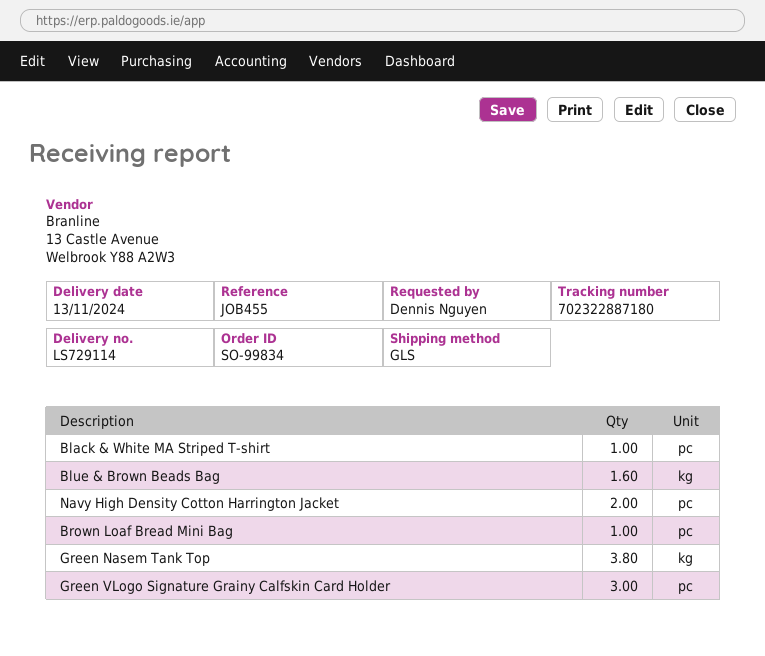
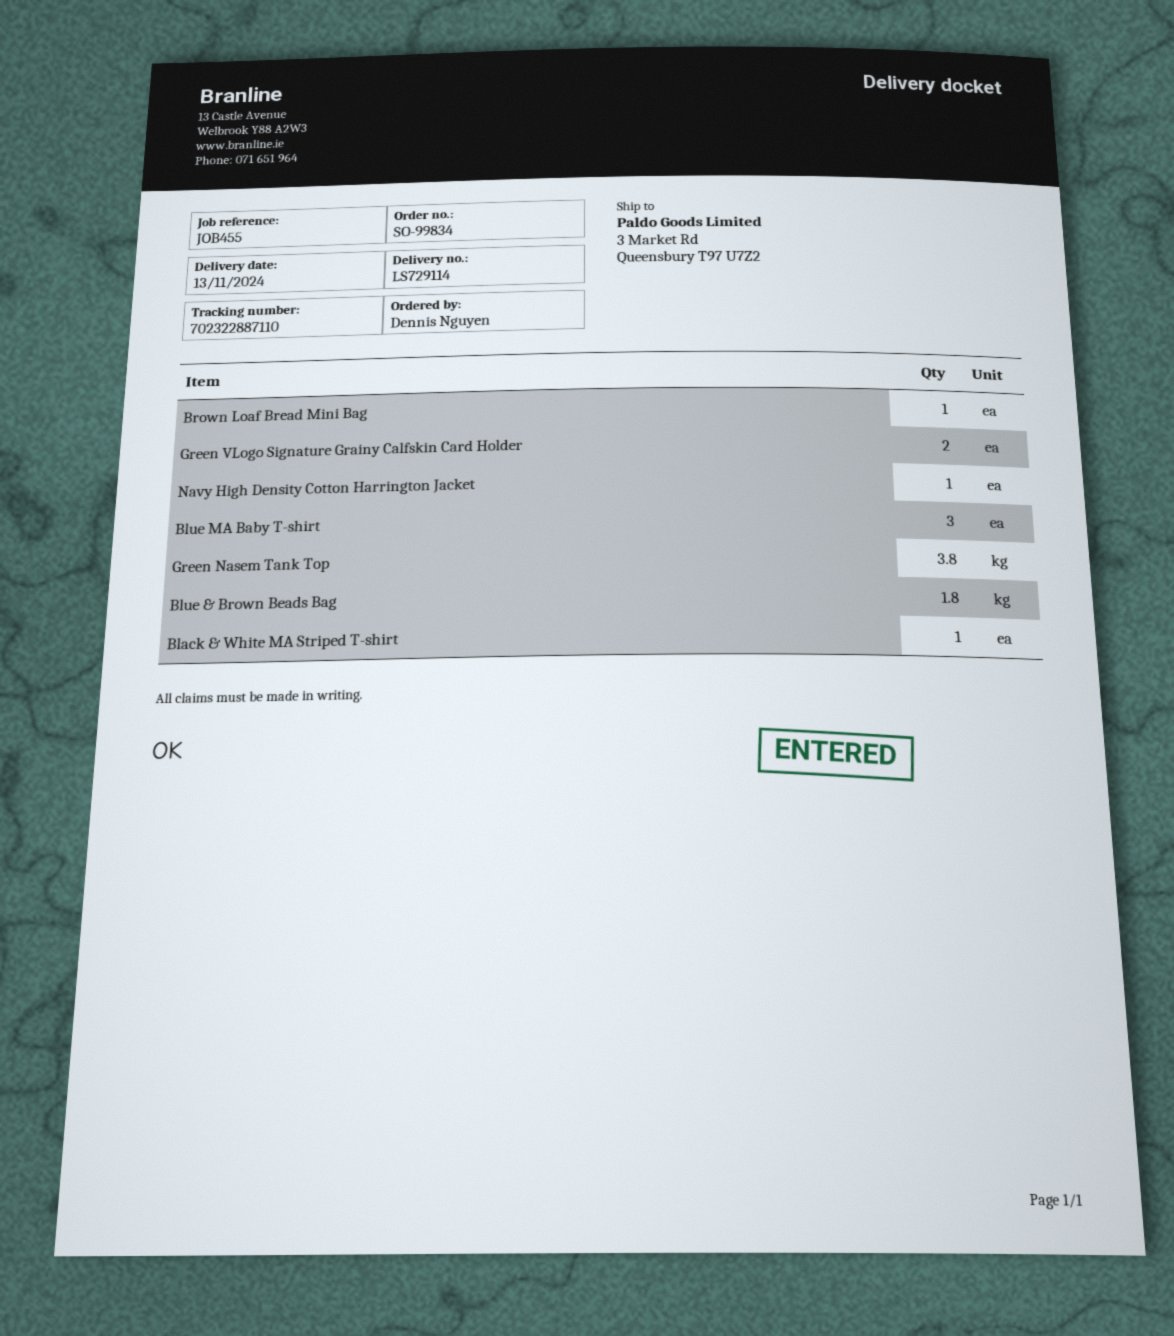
tracking number: 702322887180 -> 702322887110
Blue & Brown Beads Bag: 1.6 -> 1.8
Navy High Density Cotton Harrington Jacket: 2 -> 1
Green VLogo Signature Grainy Calfskin Card Holder: 3 -> 2
Blue MA Baby T-shirt: none -> 3

